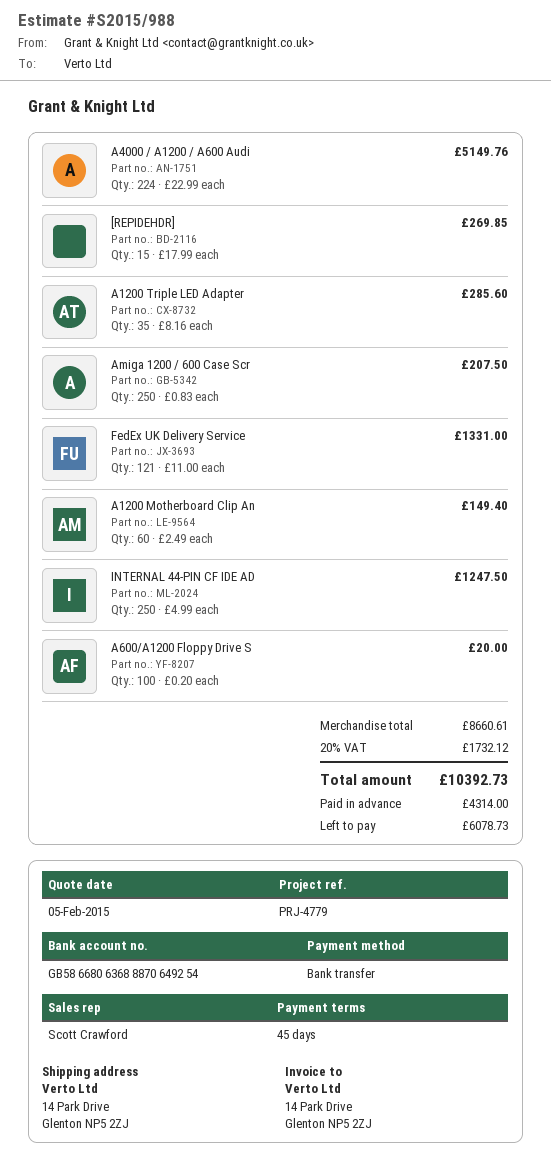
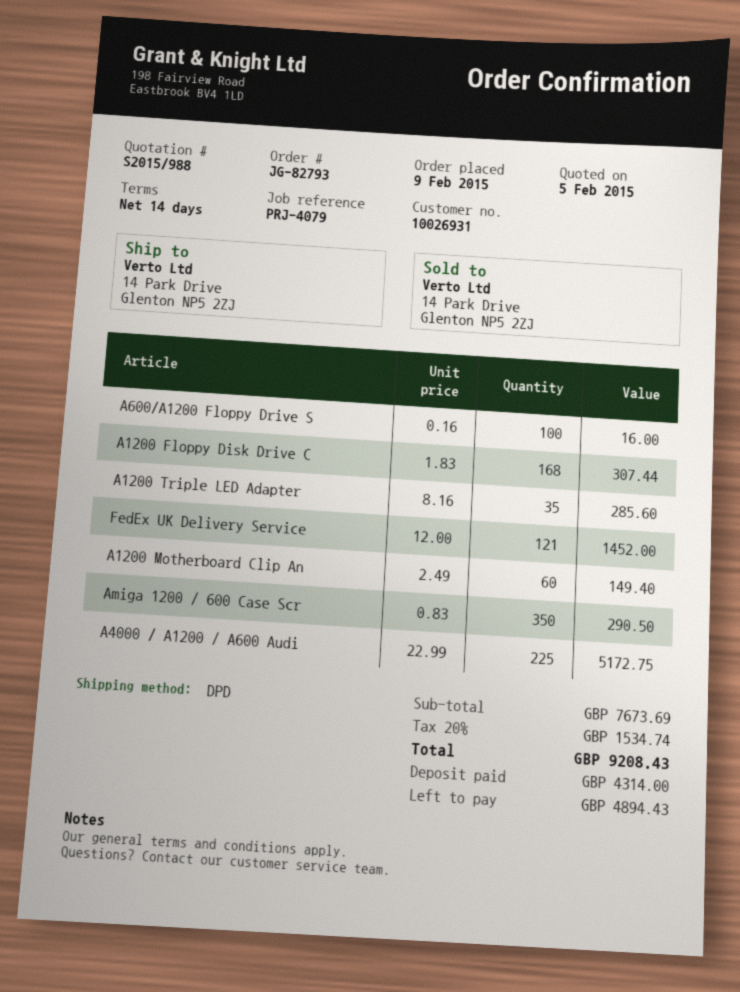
payment terms: 45 days -> 14 days
reference: PRJ-4779 -> PRJ-4079
A4000 / A1200 / A600 Audi: 224 x 22.99 = 5149.76 -> 225 x 22.99 = 5172.75
[REPIDEHDR]: 15 x 17.99 = 269.85 -> none
Amiga 1200 / 600 Case Scr: 250 x 0.83 = 207.50 -> 350 x 0.83 = 290.50
FedEx UK Delivery Service: 121 x 11.00 = 1331.00 -> 121 x 12.00 = 1452.00
INTERNAL 44-PIN CF IDE AD: 250 x 4.99 = 1247.50 -> none
A600/A1200 Floppy Drive S: 100 x 0.20 = 20.00 -> 100 x 0.16 = 16.00
A1200 Floppy Disk Drive C: none -> 168 x 1.83 = 307.44
subtotal: 8660.61 -> 7673.69
tax: 20% = 1732.12 -> 20% = 1534.74
total: 10392.73 -> 9208.43
balance: 6078.73 -> 4894.43

